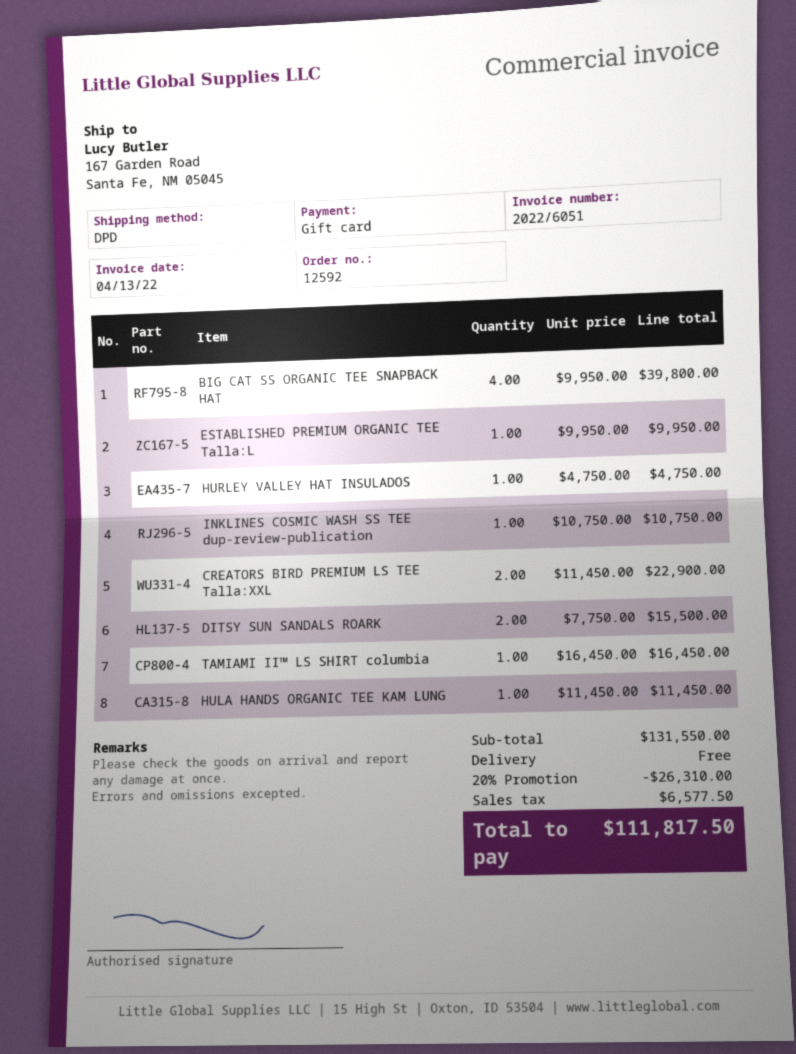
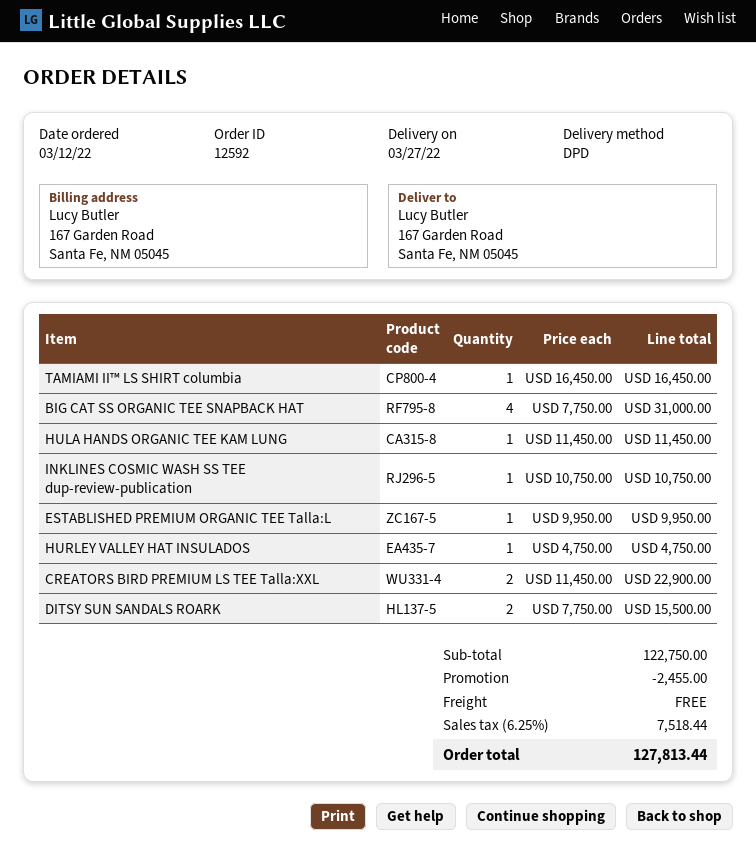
BIG CAT SS ORGANIC TEE SNAPBACK HAT: 4 x 9950.00 = 39800.00 -> 4 x 7750.00 = 31000.00
subtotal: 131550.00 -> 122750.00
discount: 26310.00 -> 2455.00
tax: 6577.50 -> 7518.44
total: 111817.50 -> 127813.44

